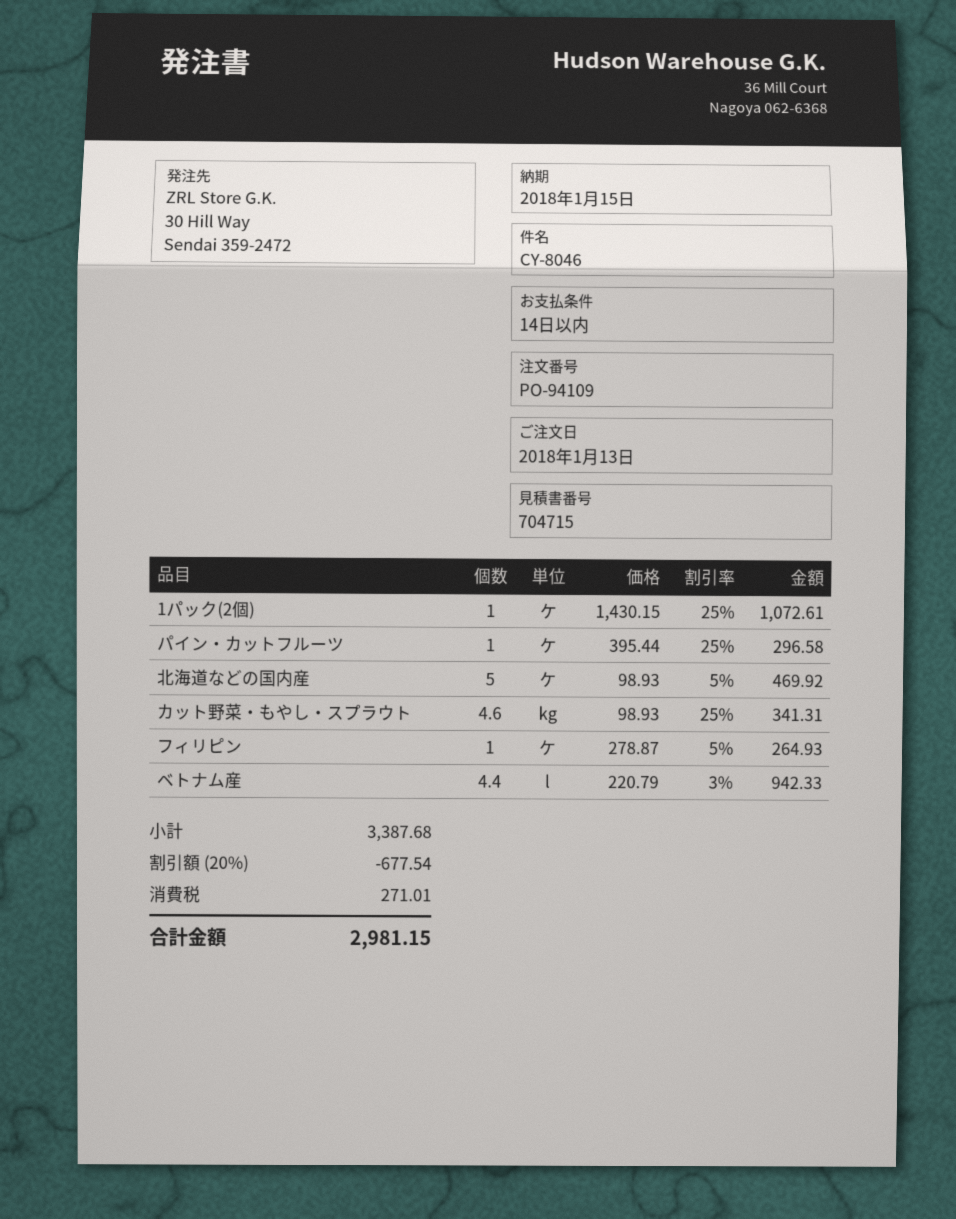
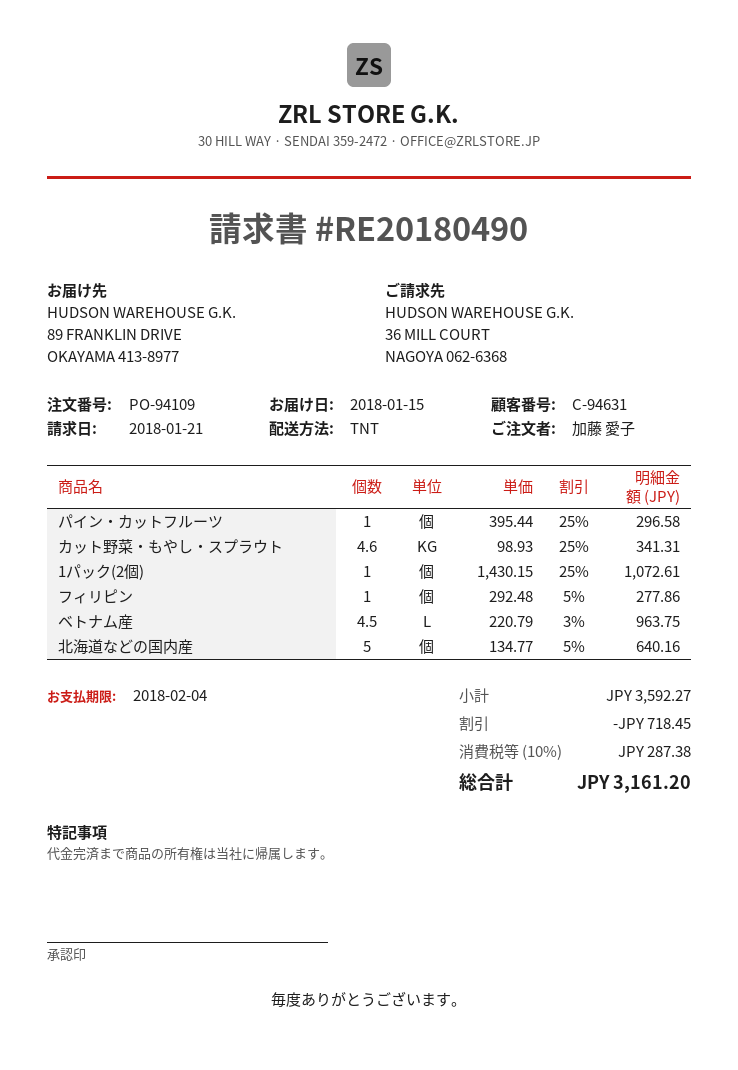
北海道などの国内産: 5 x 98.93 - 5% = 469.92 -> 5 x 134.77 - 5% = 640.16
フィリピン: 1 x 278.87 - 5% = 264.93 -> 1 x 292.48 - 5% = 277.86
ベトナム産: 4.4 x 220.79 - 3% = 942.33 -> 4.5 x 220.79 - 3% = 963.75
subtotal: 3387.68 -> 3592.27
discount: 677.54 -> 718.45
tax: 271.01 -> 287.38
total: 2981.15 -> 3161.20

